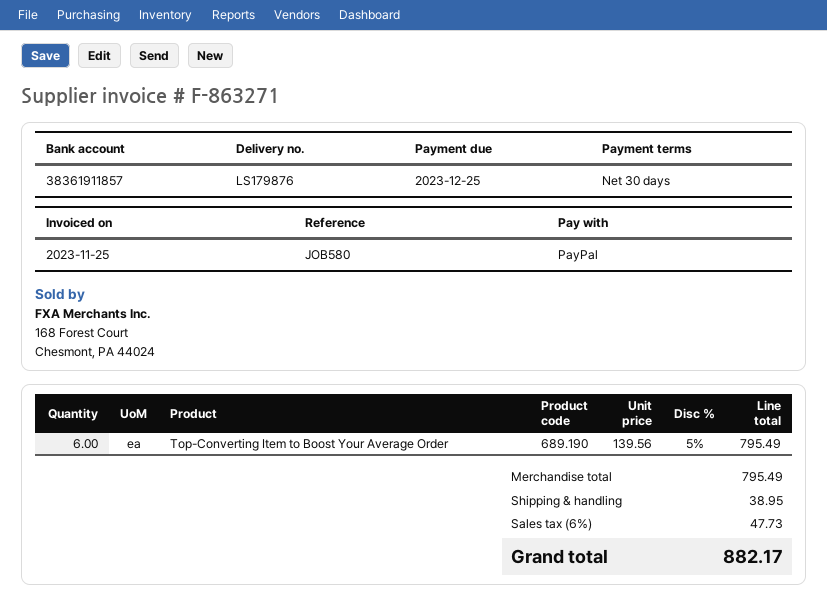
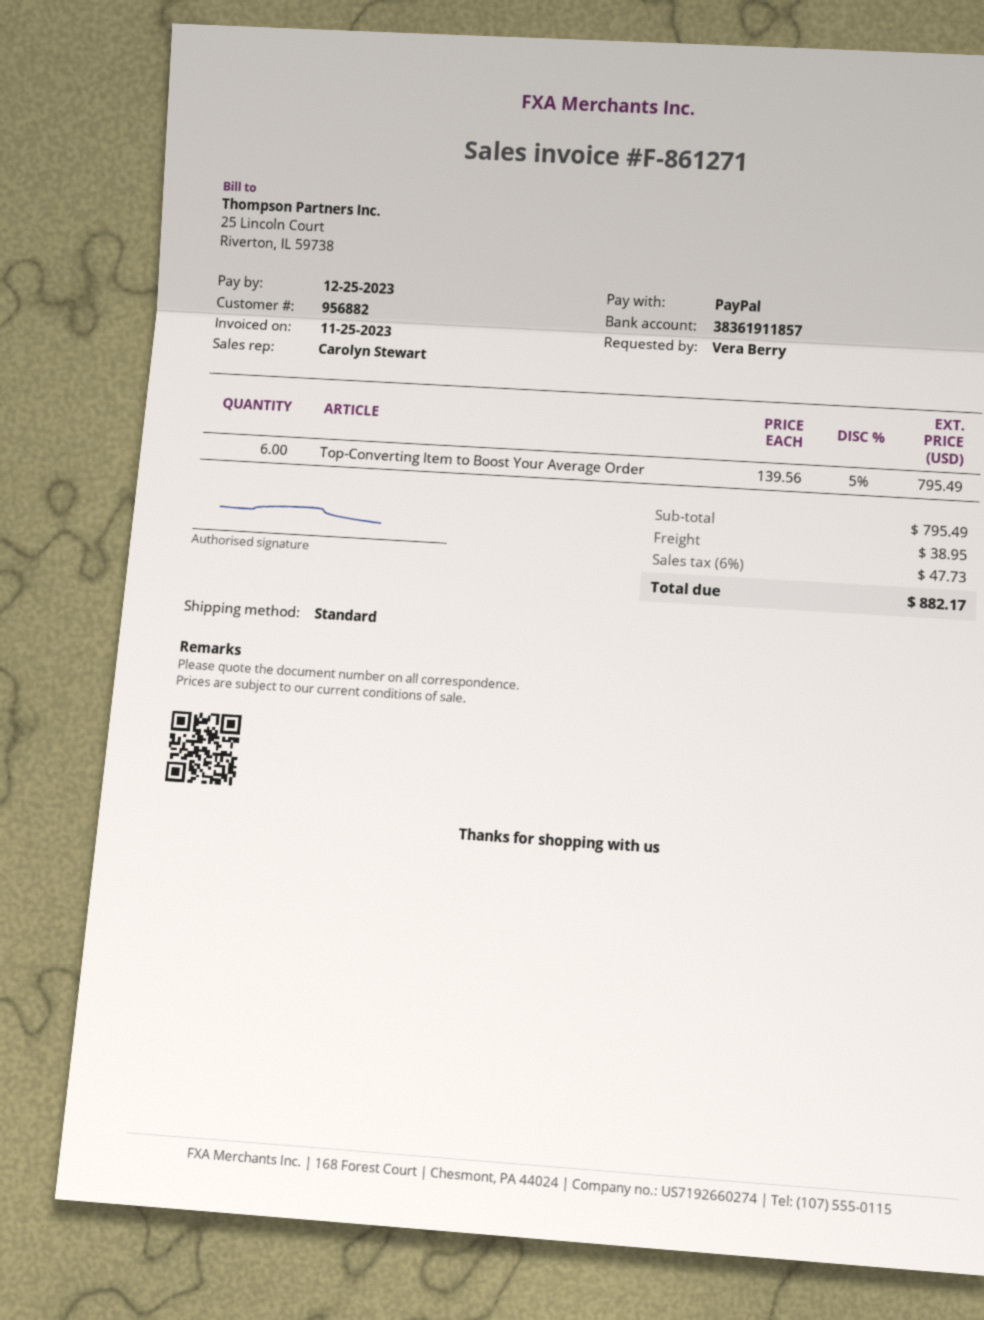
invoice number: F-863271 -> F-861271

